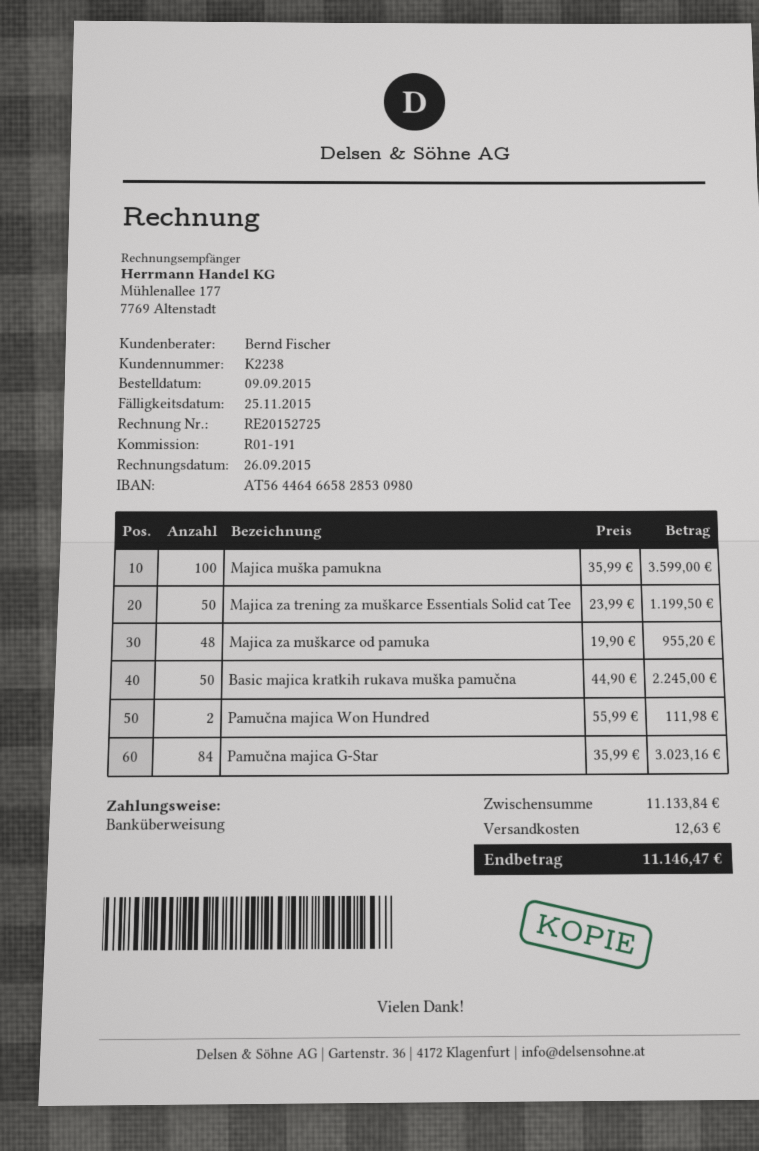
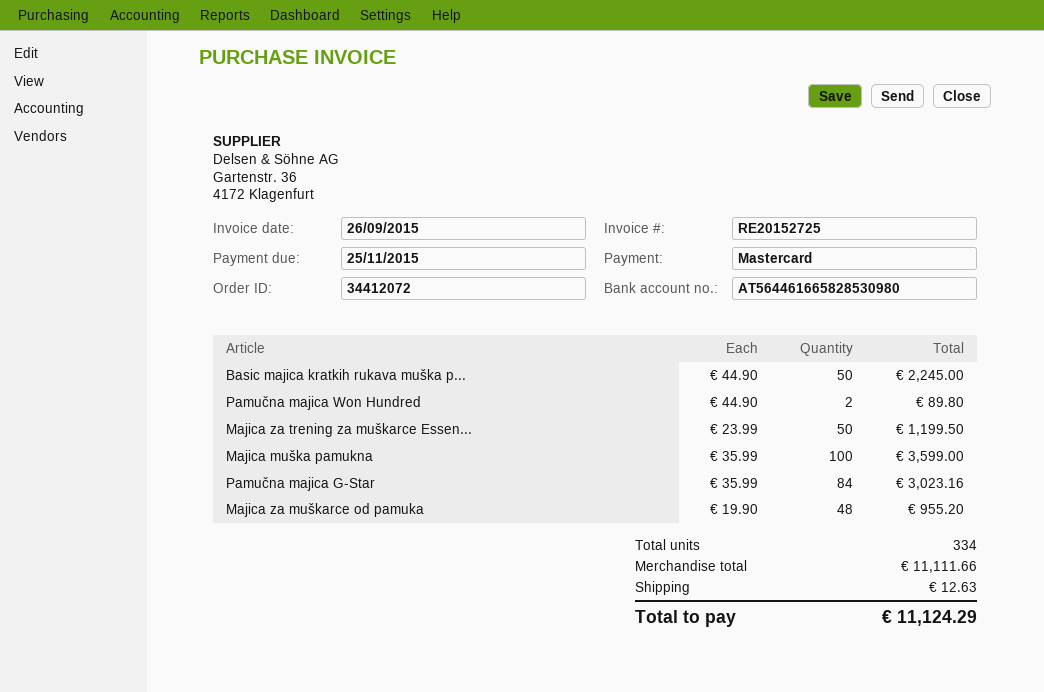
payment method: bank transfer -> Mastercard
bank account: AT564464665828530980 -> AT564461665828530980
Pamučna majica Won Hundred: 2 x 55.99 = 111.98 -> 2 x 44.90 = 89.80
subtotal: 11133.84 -> 11111.66
total: 11146.47 -> 11124.29

